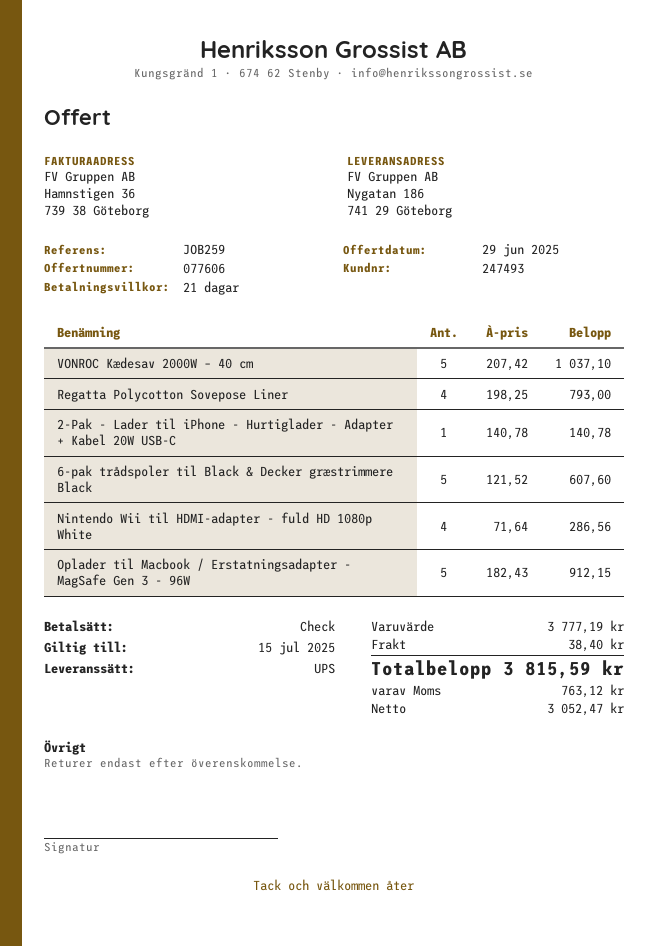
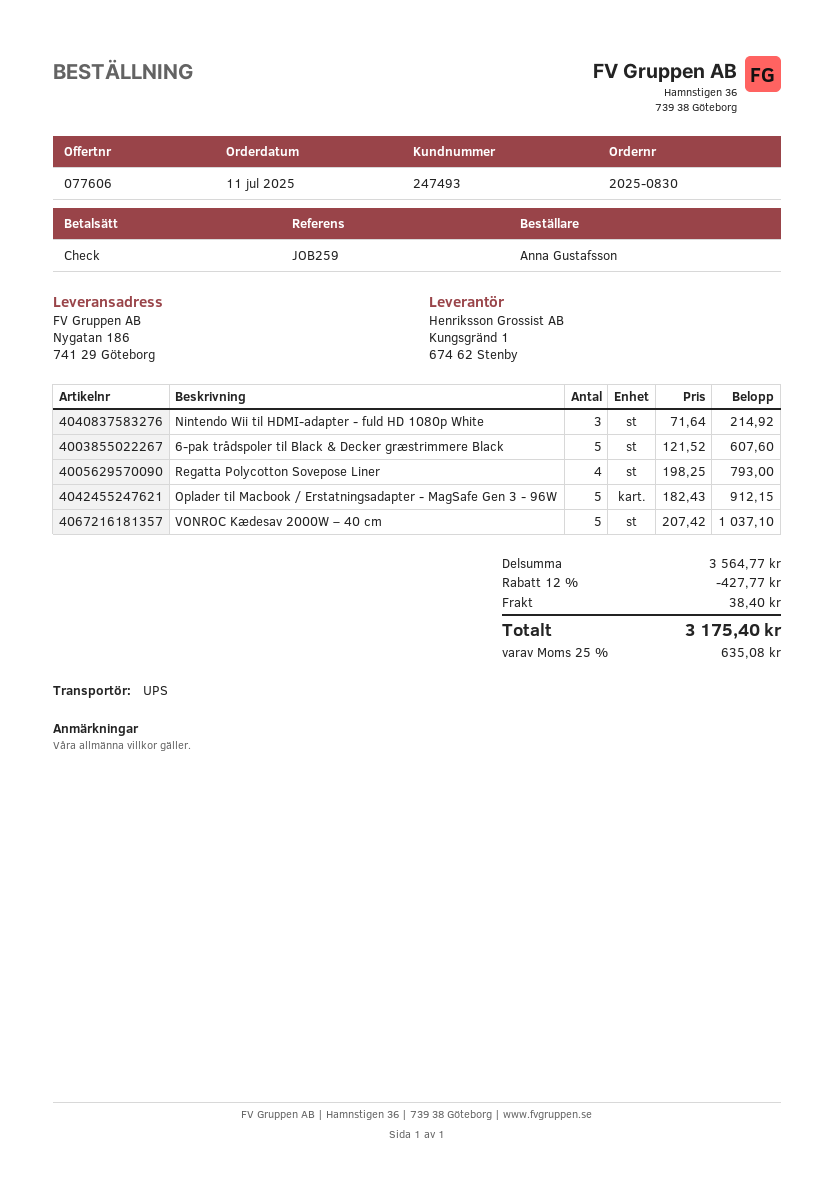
2-Pak - Lader til iPhone - Hurtiglader - Adapter + Kabel 20W USB-C: 1 x 140.78 = 140.78 -> none
Nintendo Wii til HDMI-adapter - fuld HD 1080p White: 4 x 71.64 = 286.56 -> 3 x 71.64 = 214.92
subtotal: 3777.19 -> 3564.77
discount: none -> 12% = 427.77
tax: 763.12 -> 635.08
total: 3815.59 -> 3175.40

